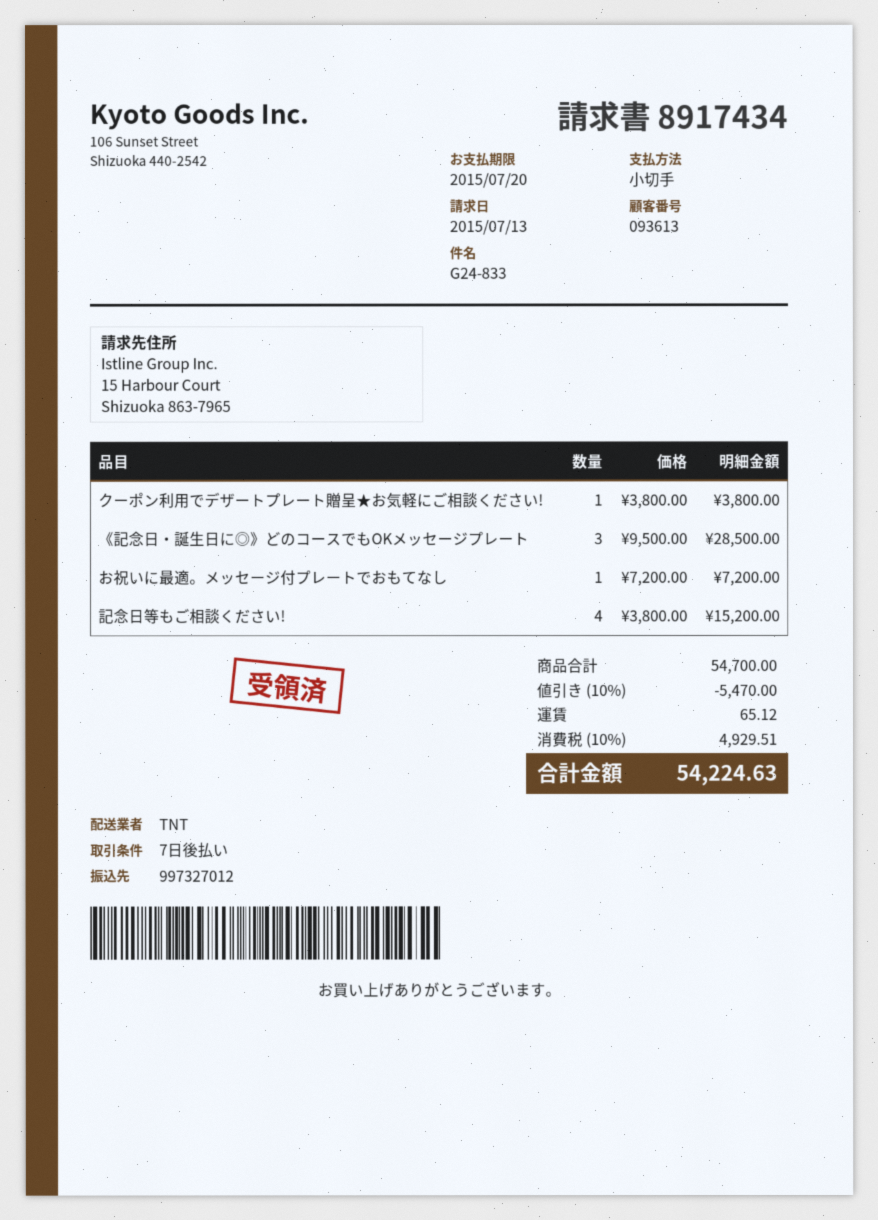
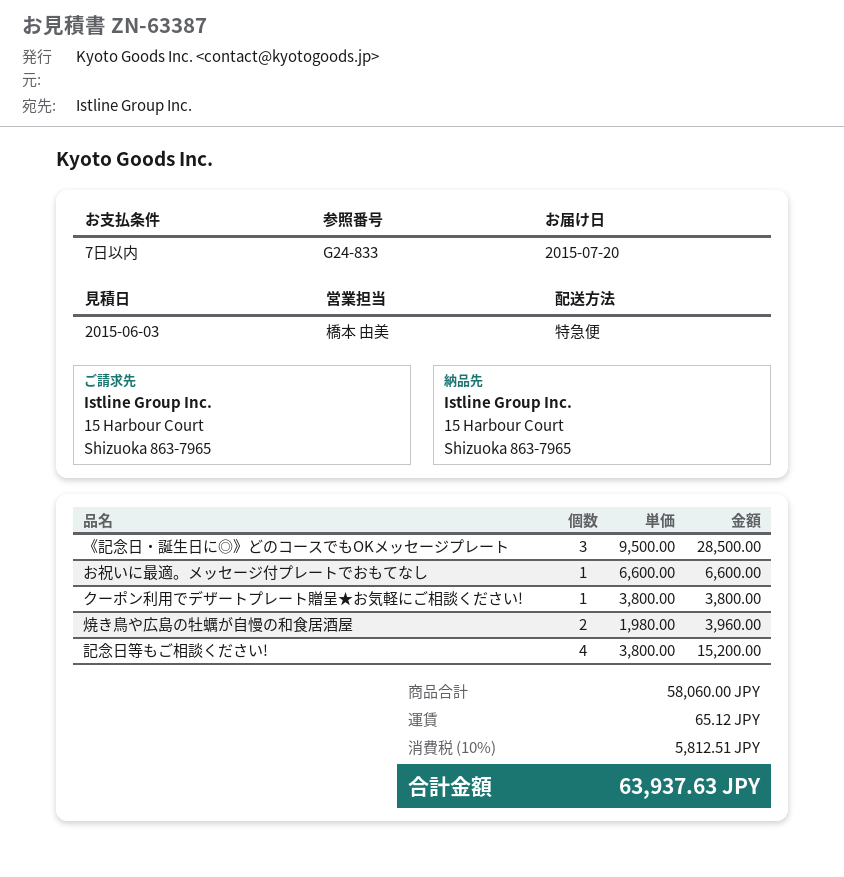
shipping method: TNT -> express
お祝いに最適。メッセージ付プレートでおもてなし: 1 x 7200.00 = 7200.00 -> 1 x 6600.00 = 6600.00
焼き鳥や広島の牡蠣が自慢の和食居酒屋: none -> 2 x 1980.00 = 3960.00
subtotal: 54700.00 -> 58060.00
discount: 10% = 5470.00 -> none
tax: 10% = 4929.51 -> 10% = 5812.51
total: 54224.63 -> 63937.63

